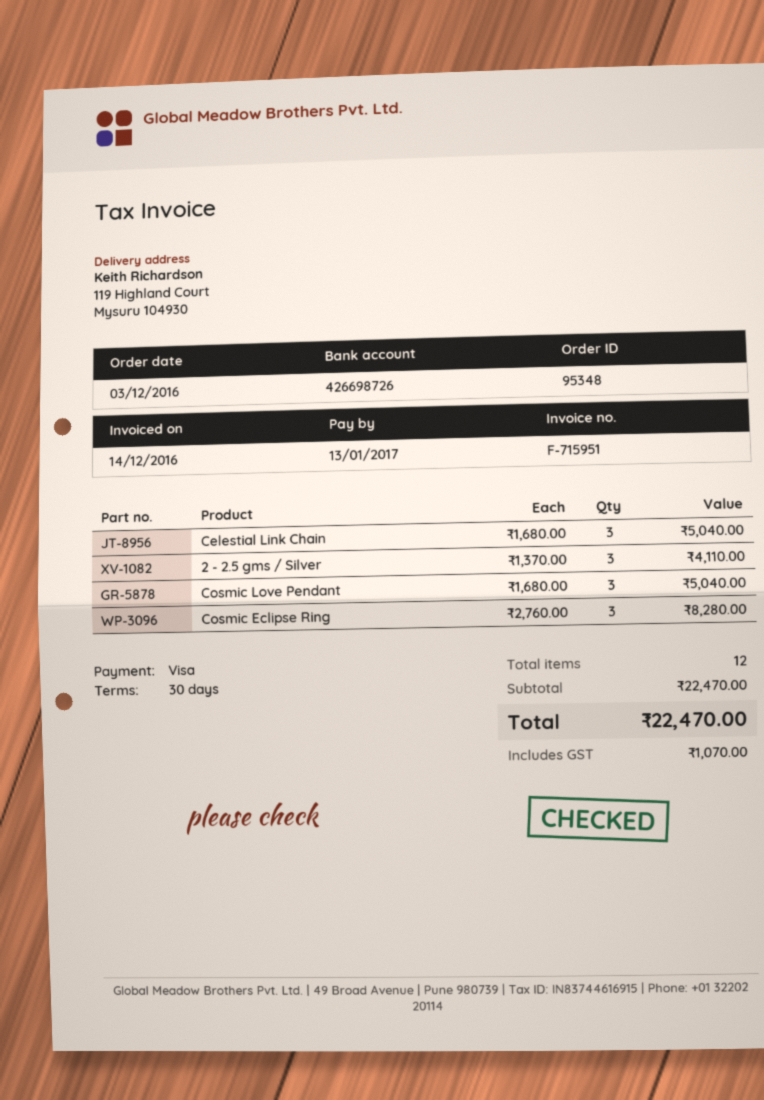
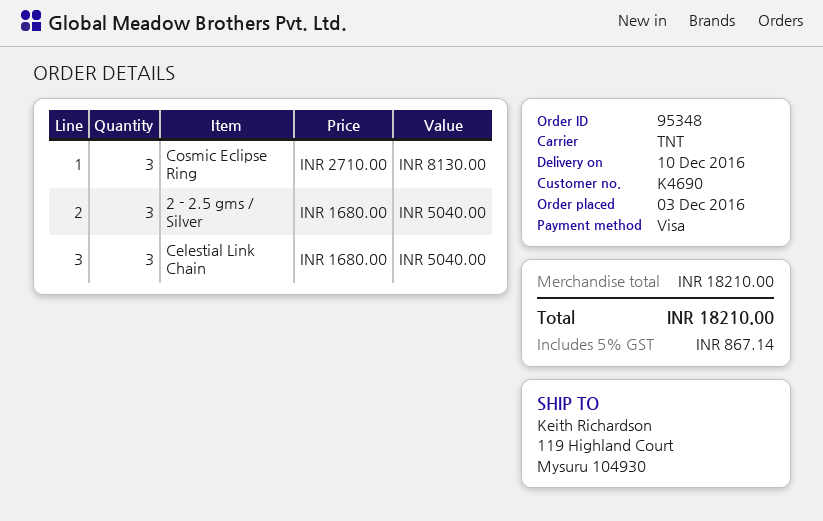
2 - 2.5 gms / Silver: 3 x 1370.00 = 4110.00 -> 3 x 1680.00 = 5040.00
Cosmic Love Pendant: 3 x 1680.00 = 5040.00 -> none
Cosmic Eclipse Ring: 3 x 2760.00 = 8280.00 -> 3 x 2710.00 = 8130.00
subtotal: 22470.00 -> 18210.00
tax: 1070.00 -> 867.14
total: 22470.00 -> 18210.00

